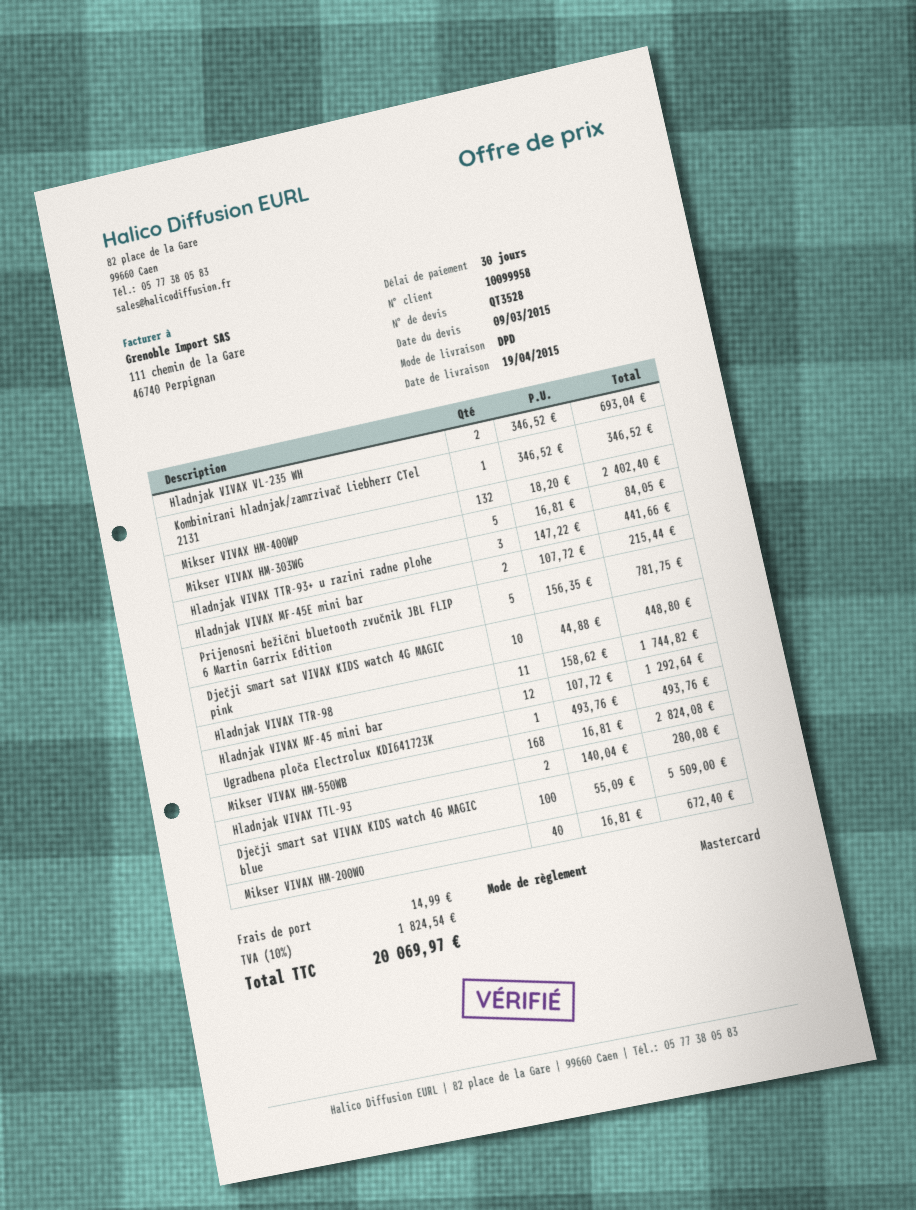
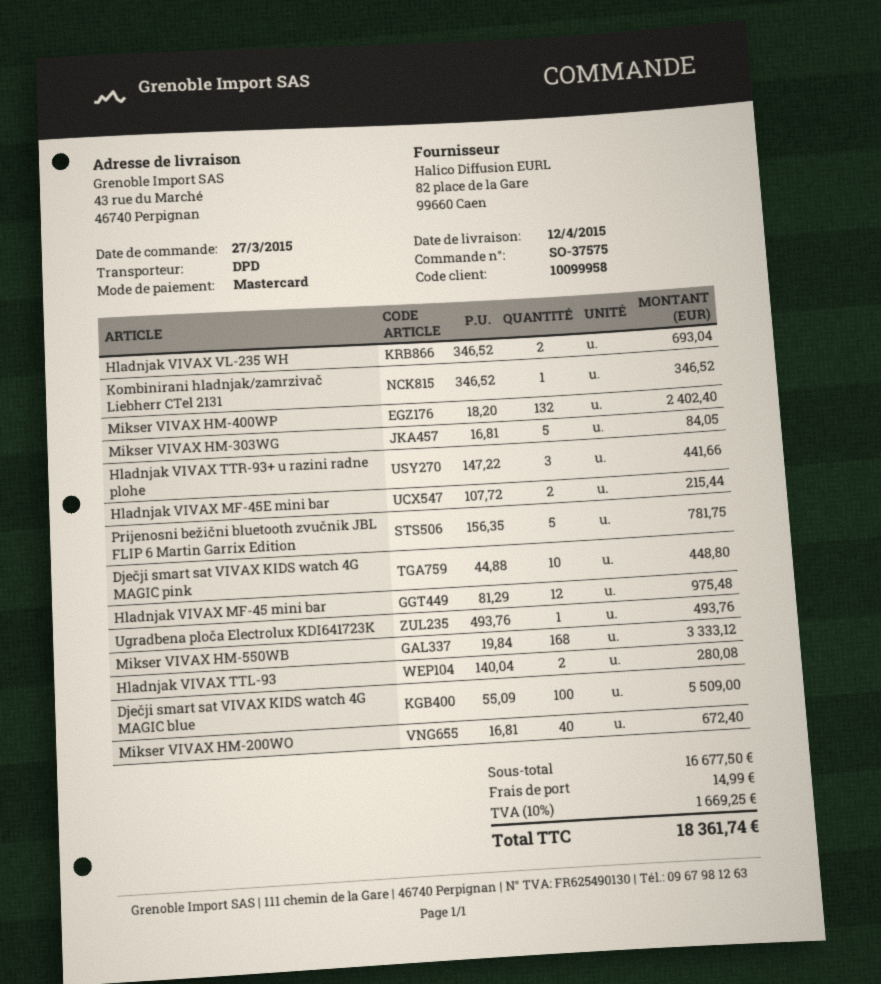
delivery date: 2015-04-19 -> 2015-04-12
Hladnjak VIVAX TTR-98: 11 x 158.62 = 1744.82 -> none
Hladnjak VIVAX MF-45 mini bar: 12 x 107.72 = 1292.64 -> 12 x 81.29 = 975.48
Mikser VIVAX HM-550WB: 168 x 16.81 = 2824.08 -> 168 x 19.84 = 3333.12
tax: 10% = 1824.54 -> 10% = 1669.25
total: 20069.97 -> 18361.74

